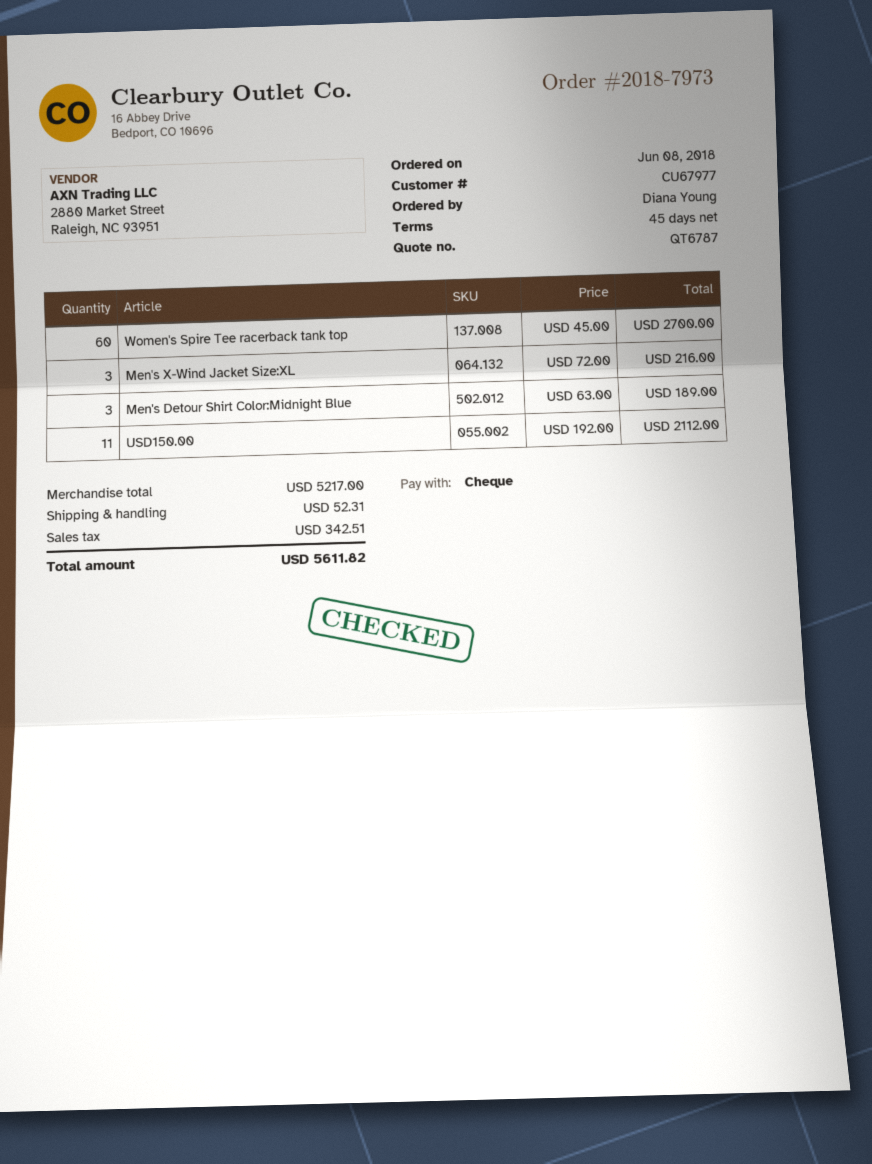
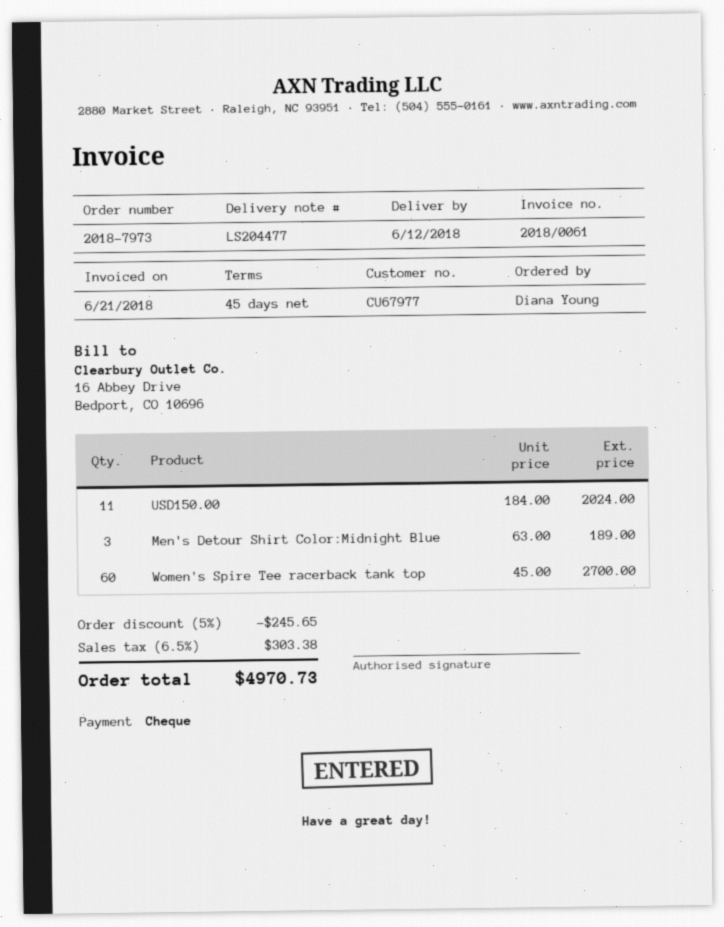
Men's X-Wind Jacket Size:XL: 3 x 72.00 = 216.00 -> none
USD150.00: 11 x 192.00 = 2112.00 -> 11 x 184.00 = 2024.00
discount: none -> 5% = 245.65
shipping: 52.31 -> none
tax: 342.51 -> 303.38
total: 5611.82 -> 4970.73

